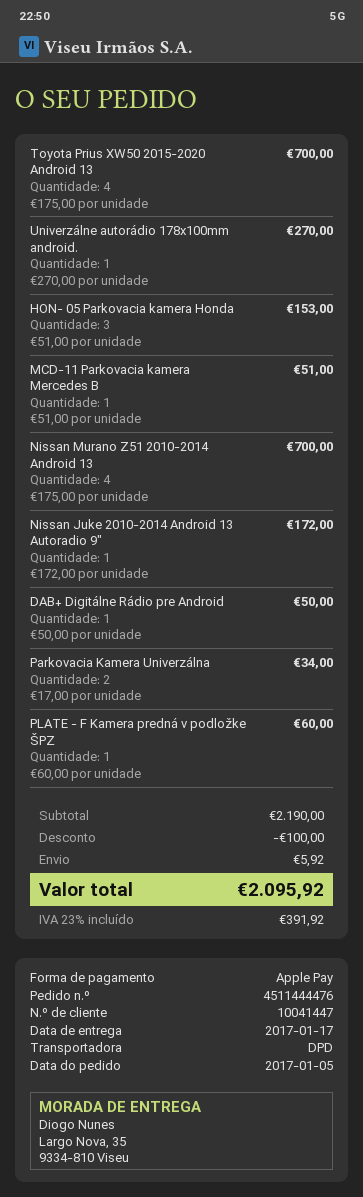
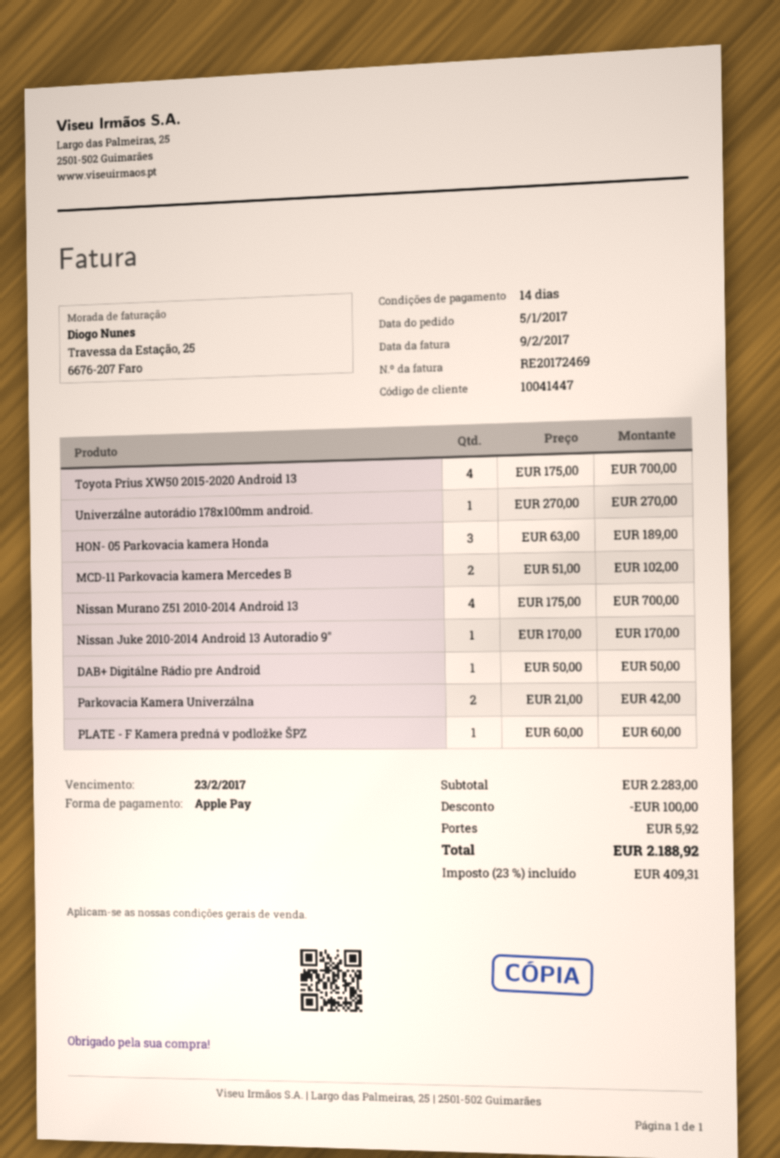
HON- 05 Parkovacia kamera Honda: 3 x 51.00 = 153.00 -> 3 x 63.00 = 189.00
MCD-11 Parkovacia kamera Mercedes B: 1 x 51.00 = 51.00 -> 2 x 51.00 = 102.00
Nissan Juke 2010-2014 Android 13 Autoradio 9": 1 x 172.00 = 172.00 -> 1 x 170.00 = 170.00
Parkovacia Kamera Univerzálna: 2 x 17.00 = 34.00 -> 2 x 21.00 = 42.00
subtotal: 2190.00 -> 2283.00
tax: 23% = 391.92 -> 23% = 409.31
total: 2095.92 -> 2188.92

